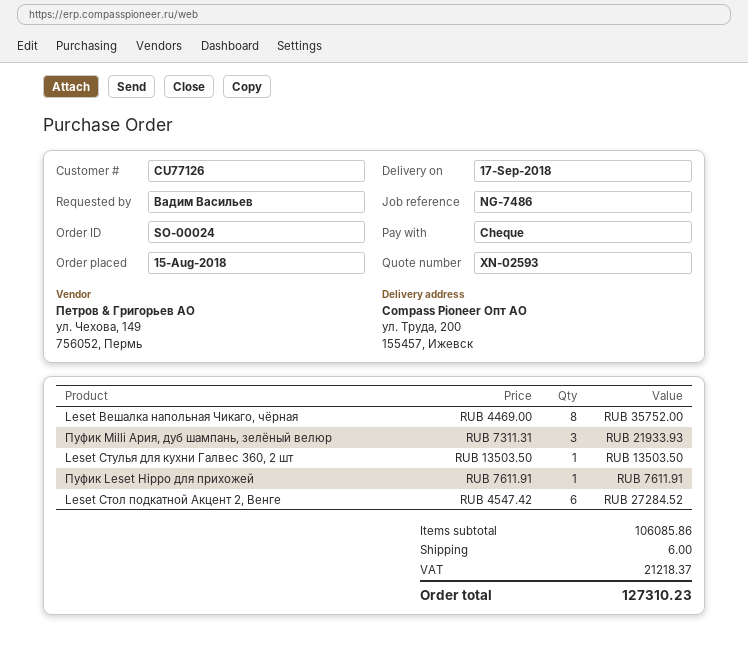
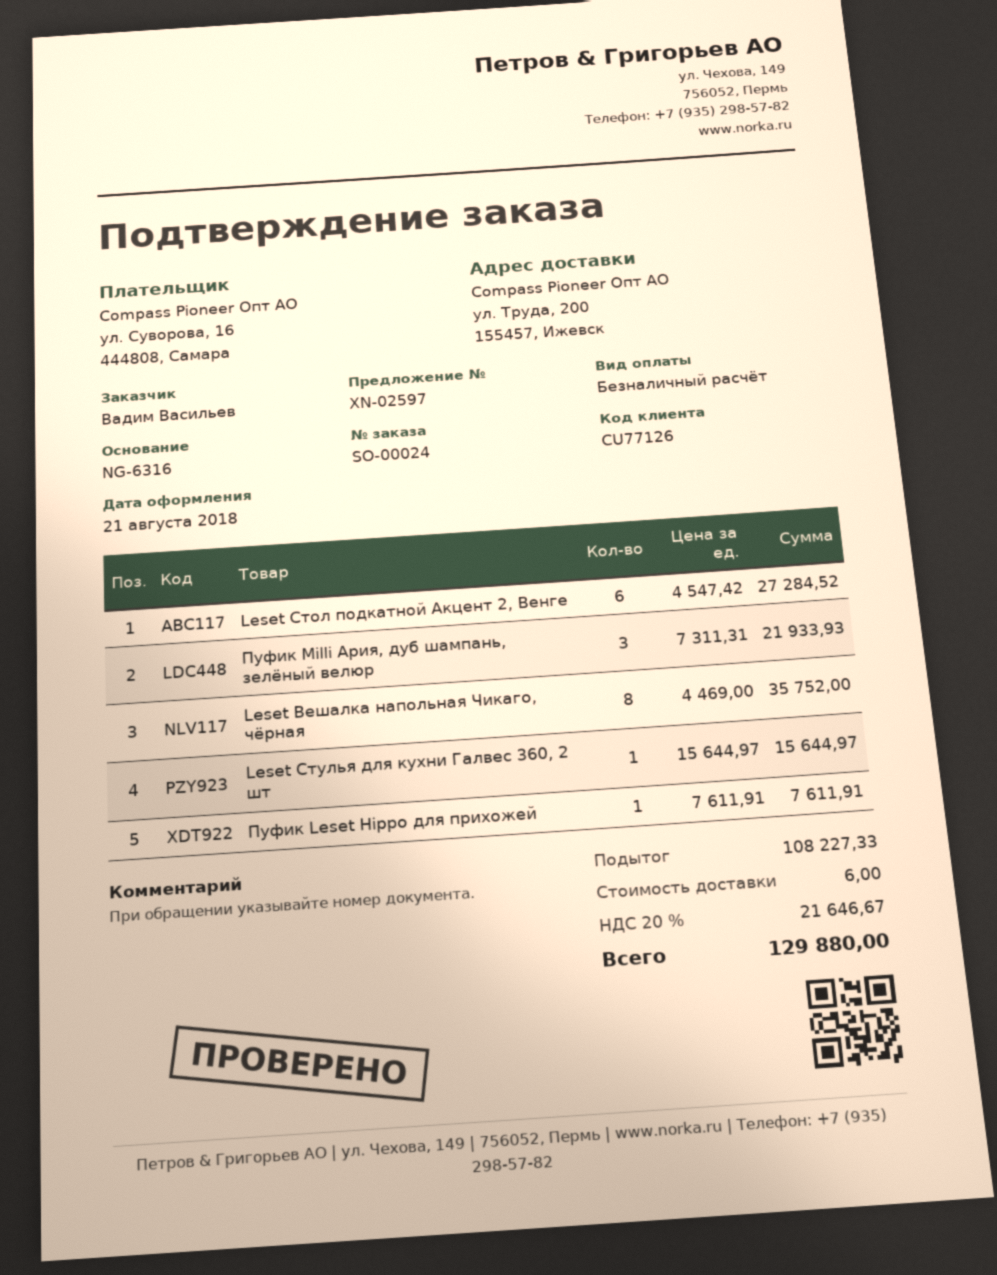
quote number: XN-02593 -> XN-02597
order date: 2018-08-15 -> 2018-08-21
reference: NG-7486 -> NG-6316
payment method: cheque -> bank transfer
Leset Стулья для кухни Галвес 360, 2 шт: 1 x 13503.50 = 13503.50 -> 1 x 15644.97 = 15644.97
subtotal: 106085.86 -> 108227.33
tax: 21218.37 -> 21646.67
total: 127310.23 -> 129880.00

